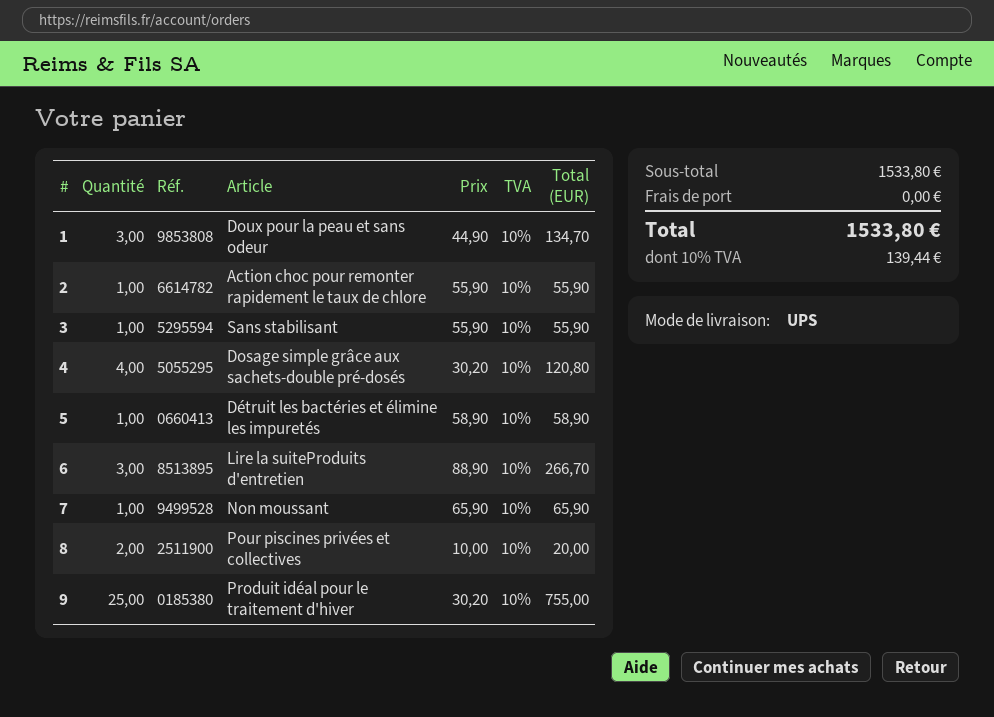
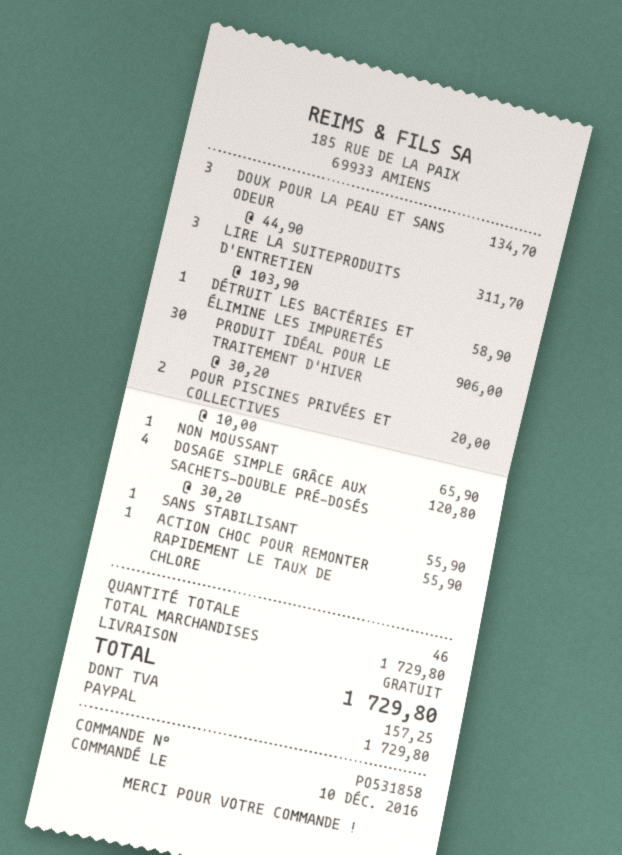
Lire la suiteProduits d'entretien: 3 x 88.90 = 266.70 -> 3 x 103.90 = 311.70
Produit idéal pour le traitement d'hiver: 25 x 30.20 = 755.00 -> 30 x 30.20 = 906.00
subtotal: 1533.80 -> 1729.80
tax: 139.44 -> 157.25
total: 1533.80 -> 1729.80

